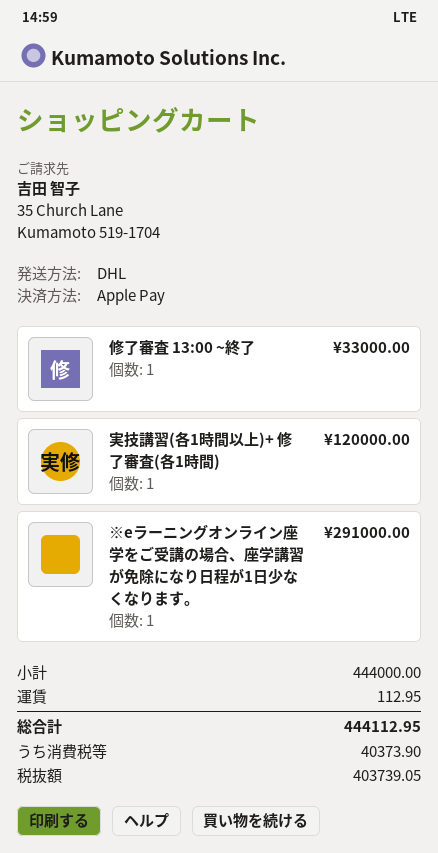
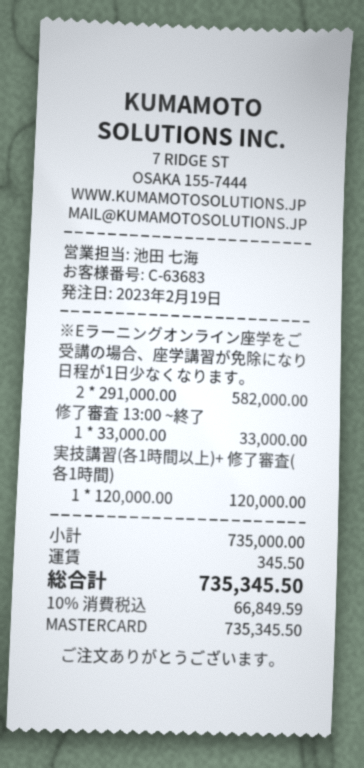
payment method: Apple Pay -> Mastercard
※eラーニングオンライン座学をご受講の場合、座学講習が免除になり日程が1日少なくなります。: 1 for 291000.00 -> 2 for 582000.00
subtotal: 444000.00 -> 735000.00
shipping: 112.95 -> 345.50
tax: 40373.90 -> 66849.59
total: 444112.95 -> 735345.50

